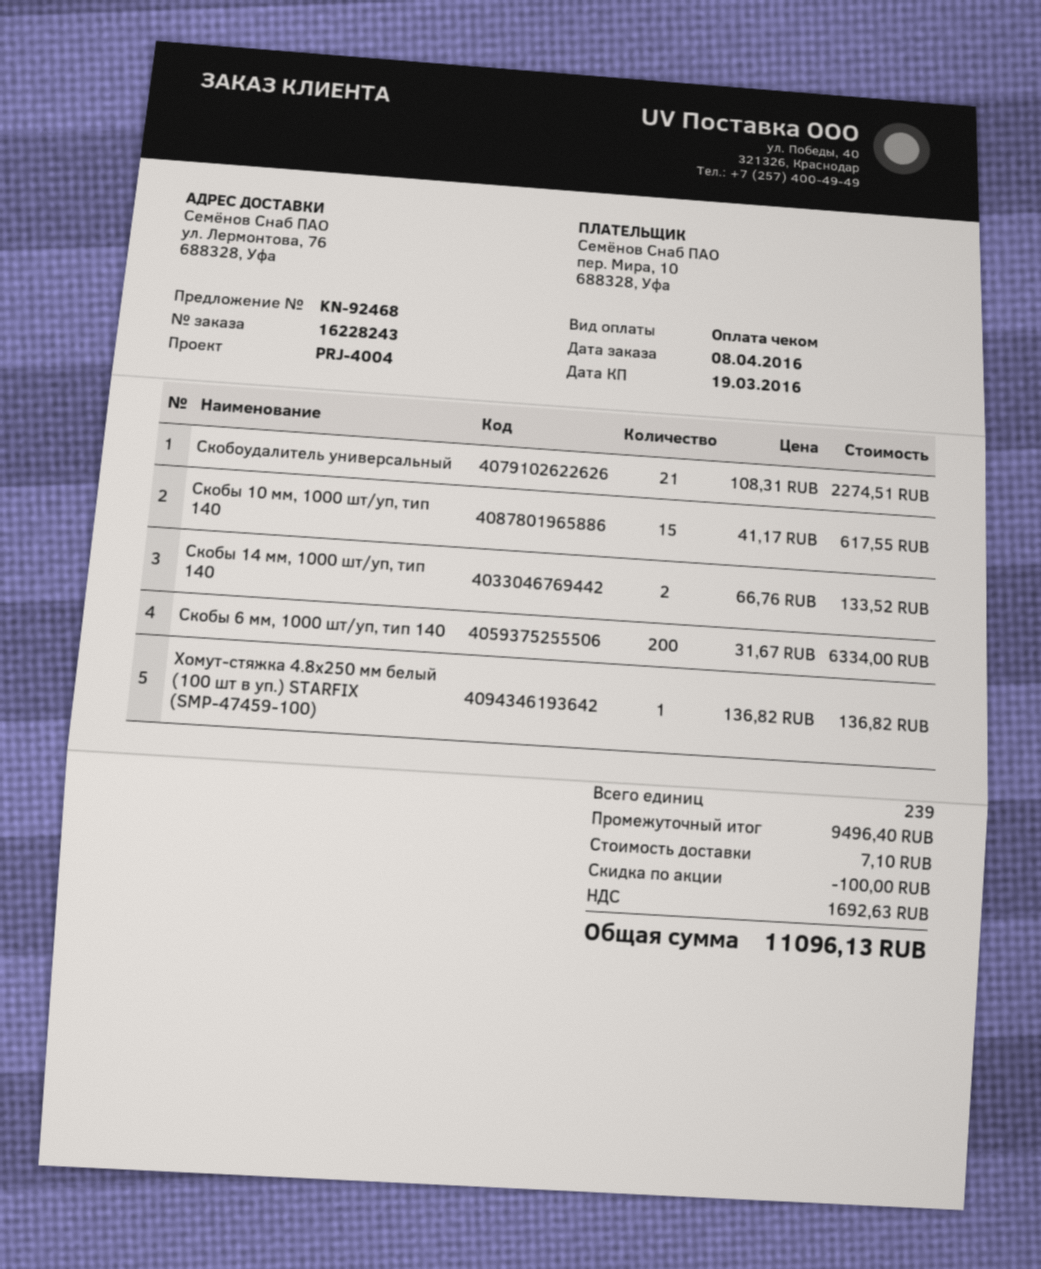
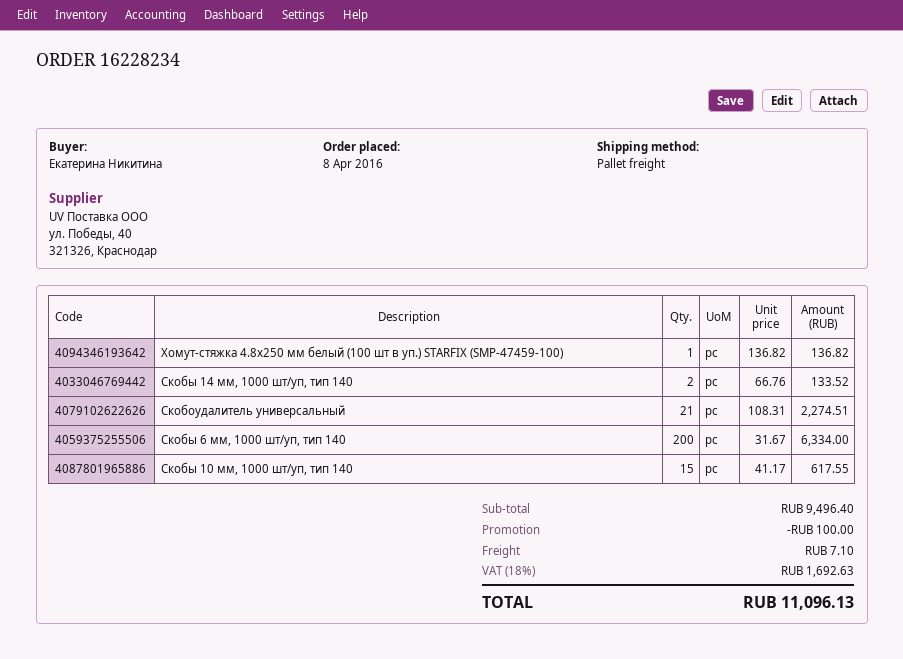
order number: 16228243 -> 16228234

